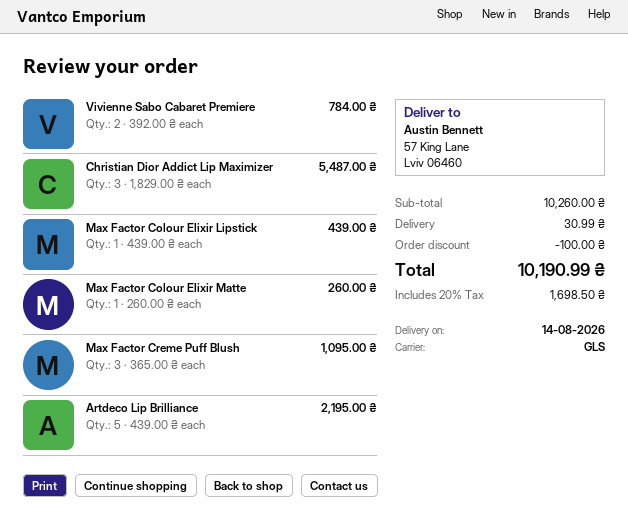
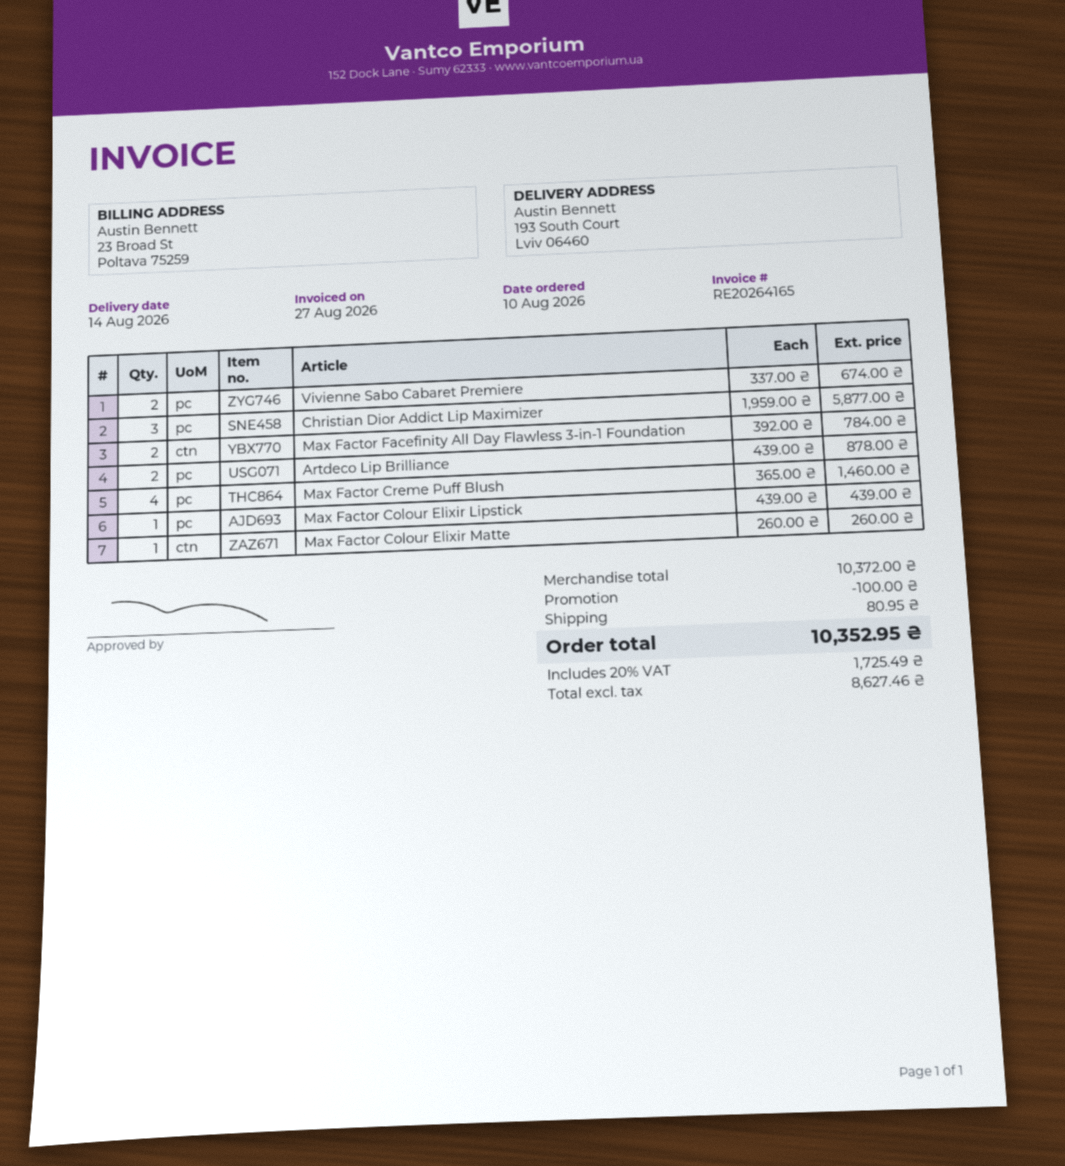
ship to: 57 King Lane, Lviv 06460 -> 193 South Court, Lviv 06460
Vivienne Sabo Cabaret Premiere: 2 x 392.00 = 784.00 -> 2 x 337.00 = 674.00
Christian Dior Addict Lip Maximizer: 3 x 1829.00 = 5487.00 -> 3 x 1959.00 = 5877.00
Max Factor Creme Puff Blush: 3 x 365.00 = 1095.00 -> 4 x 365.00 = 1460.00
Artdeco Lip Brilliance: 5 x 439.00 = 2195.00 -> 2 x 439.00 = 878.00
Max Factor Facefinity All Day Flawless 3-in-1 Foundation: none -> 2 x 392.00 = 784.00
subtotal: 10260.00 -> 10372.00
shipping: 30.99 -> 80.95
tax: 20% = 1698.50 -> 20% = 1725.49
total: 10190.99 -> 10352.95

